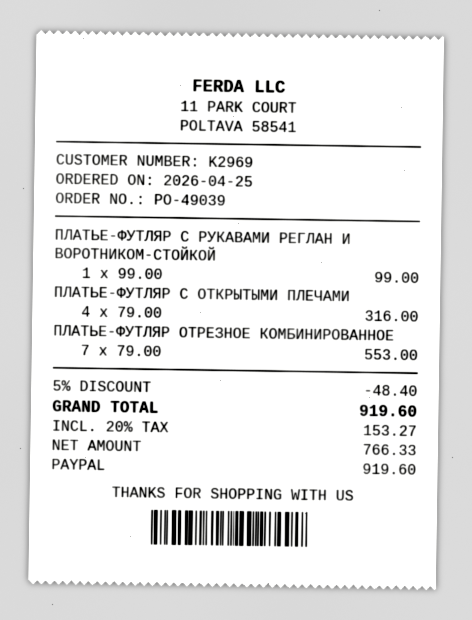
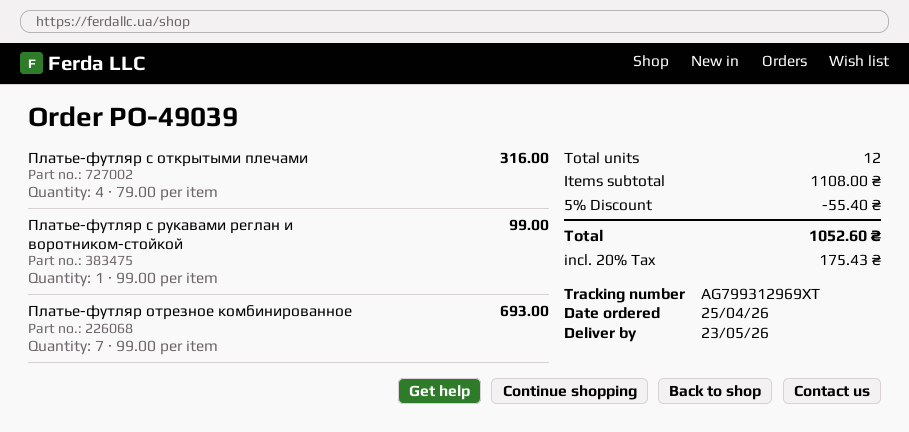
ПЛАТЬЕ-ФУТЛЯР ОТРЕЗНОЕ КОМБИНИРОВАННОЕ: 7 x 79.00 = 553.00 -> 7 x 99.00 = 693.00
discount: 5% = 48.40 -> 5% = 55.40
tax: 20% = 153.27 -> 20% = 175.43
total: 919.60 -> 1052.60

